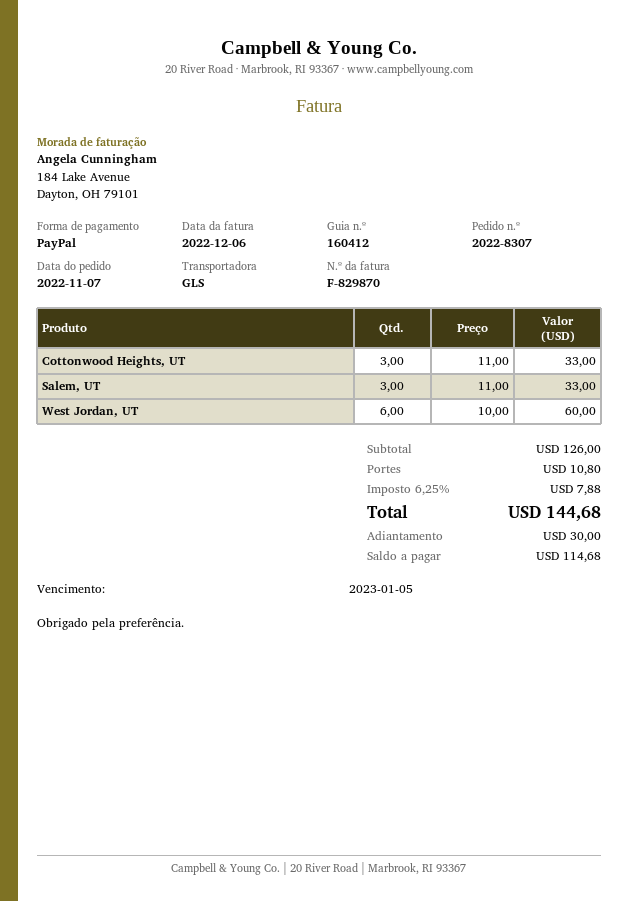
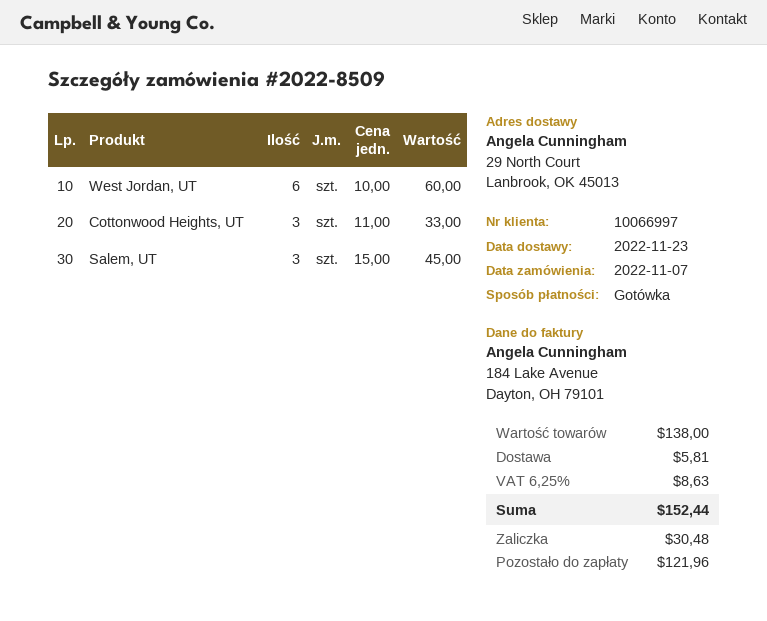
order number: 2022-8307 -> 2022-8509
payment method: PayPal -> cash
Salem, UT: 3 x 11.00 = 33.00 -> 3 x 15.00 = 45.00
subtotal: 126.00 -> 138.00
shipping: 10.80 -> 5.81
tax: 6.25% = 7.88 -> 6.25% = 8.63
total: 144.68 -> 152.44
deposit: 30.00 -> 30.48
balance: 114.68 -> 121.96

